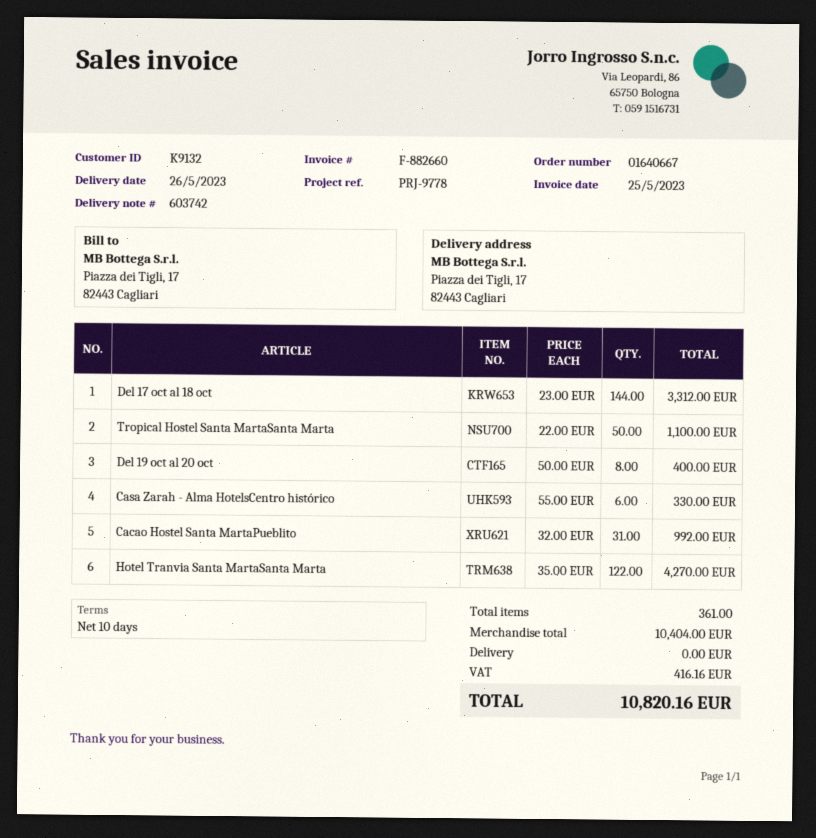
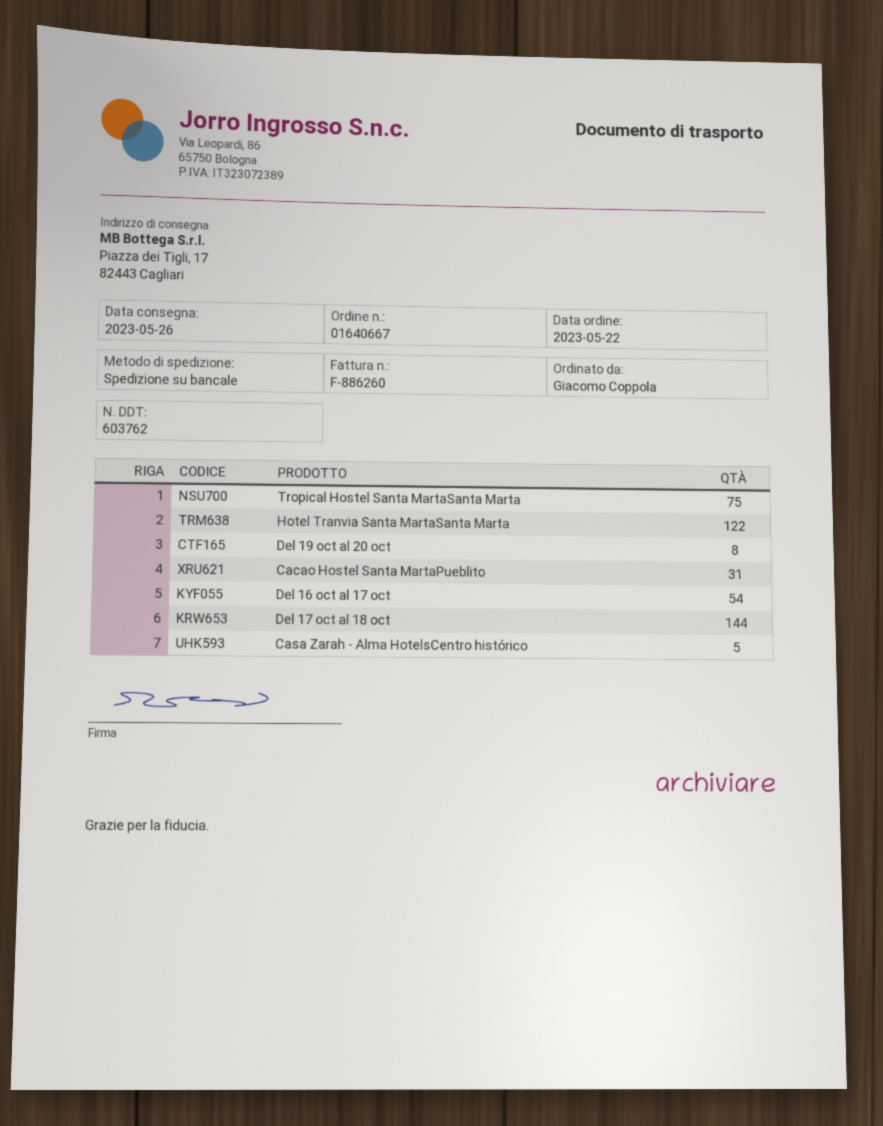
delivery note number: 603742 -> 603762
invoice number: F-882660 -> F-886260
Tropical Hostel Santa MartaSanta Marta: 50 -> 75
Casa Zarah - Alma HotelsCentro histórico: 6 -> 5
Del 16 oct al 17 oct: none -> 54

